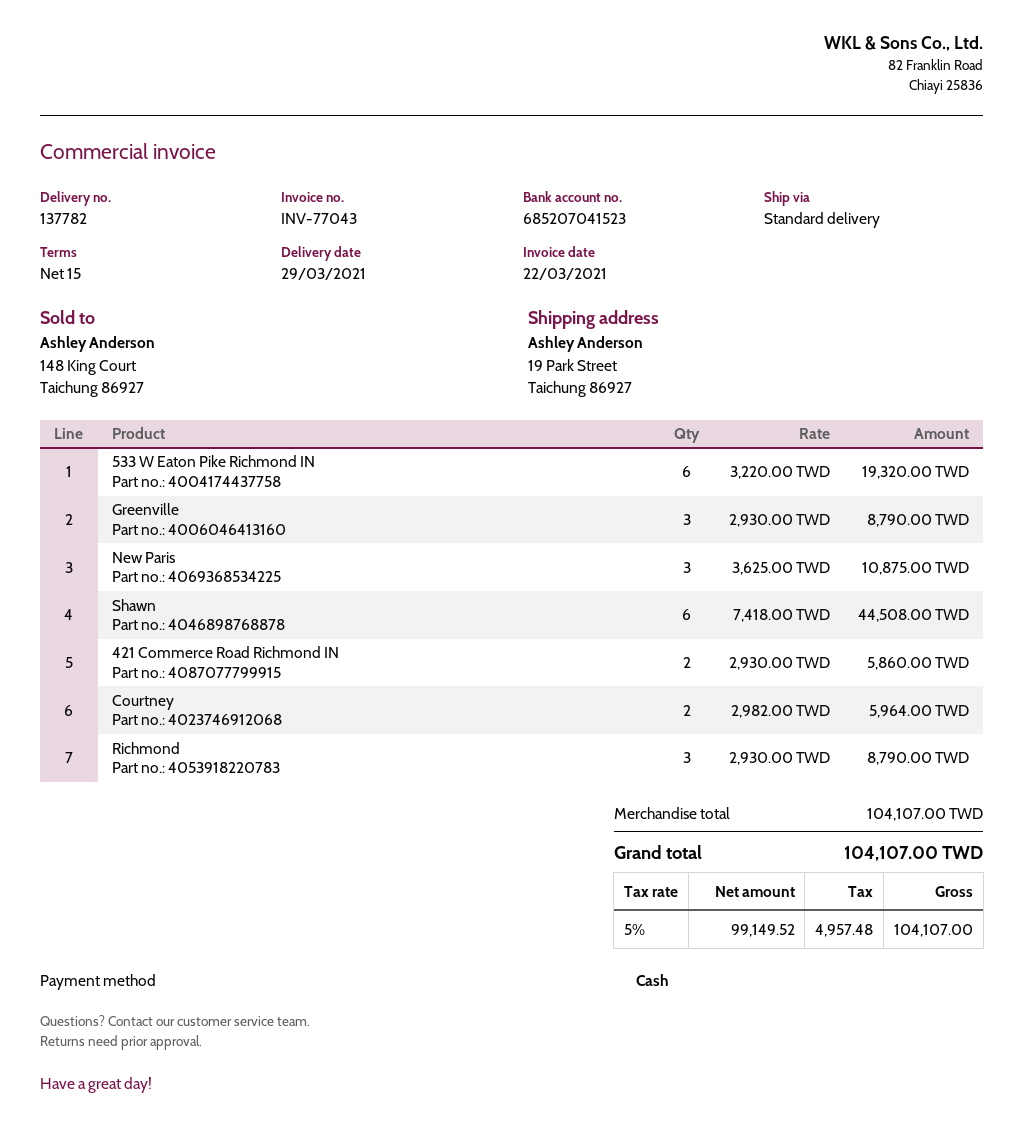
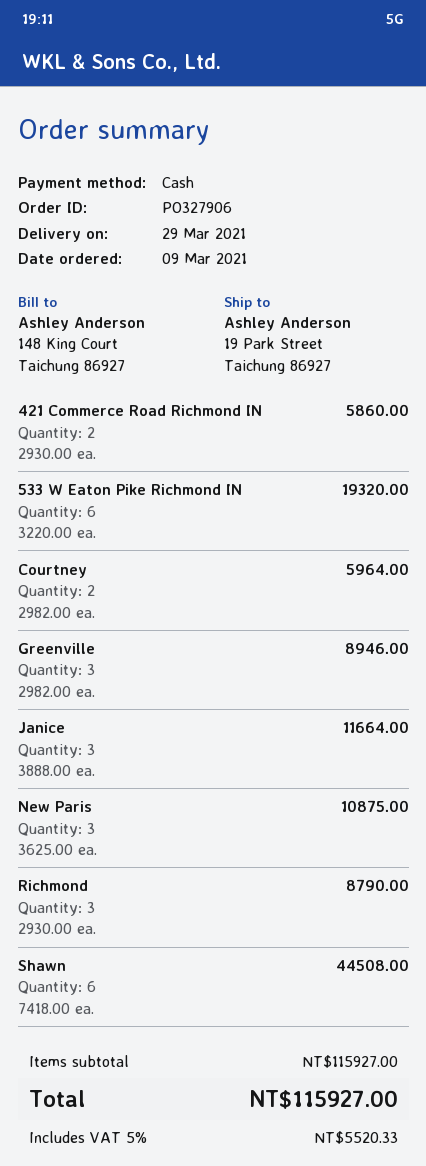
Greenville: 3 x 2930.00 = 8790.00 -> 3 x 2982.00 = 8946.00
Janice: none -> 3 x 3888.00 = 11664.00
subtotal: 104107.00 -> 115927.00
tax: 5% = 4957.48 -> 5% = 5520.33
total: 104107.00 -> 115927.00

